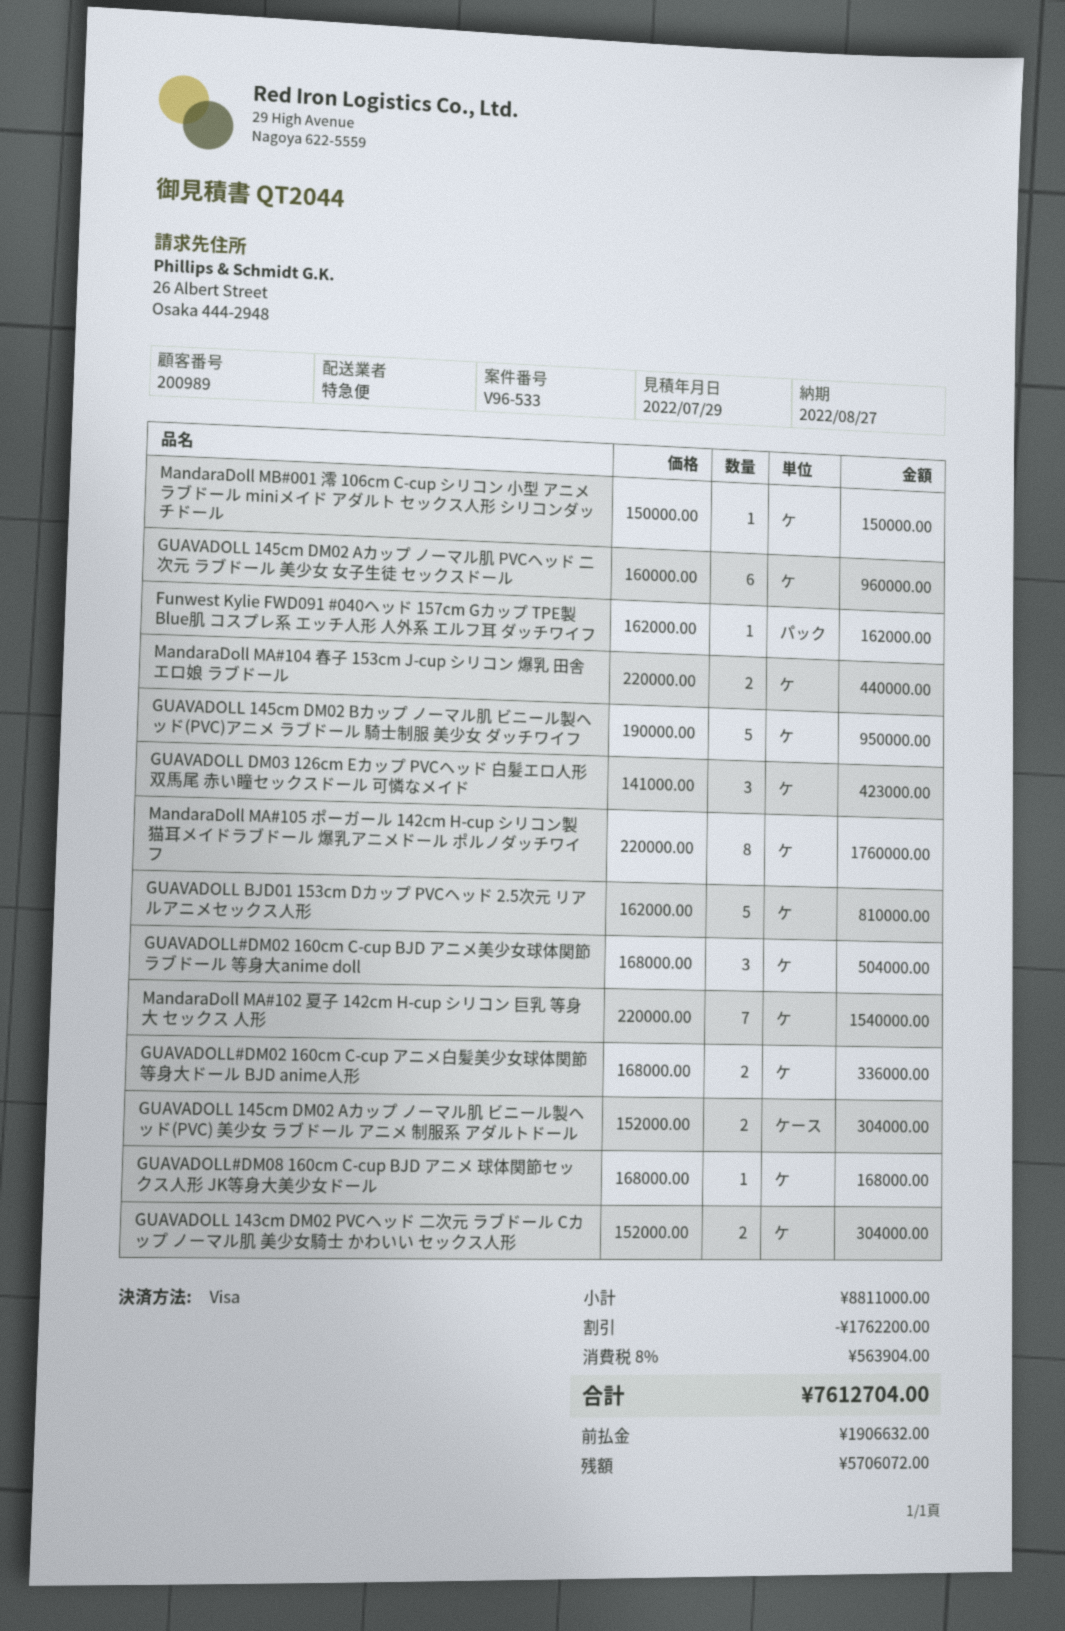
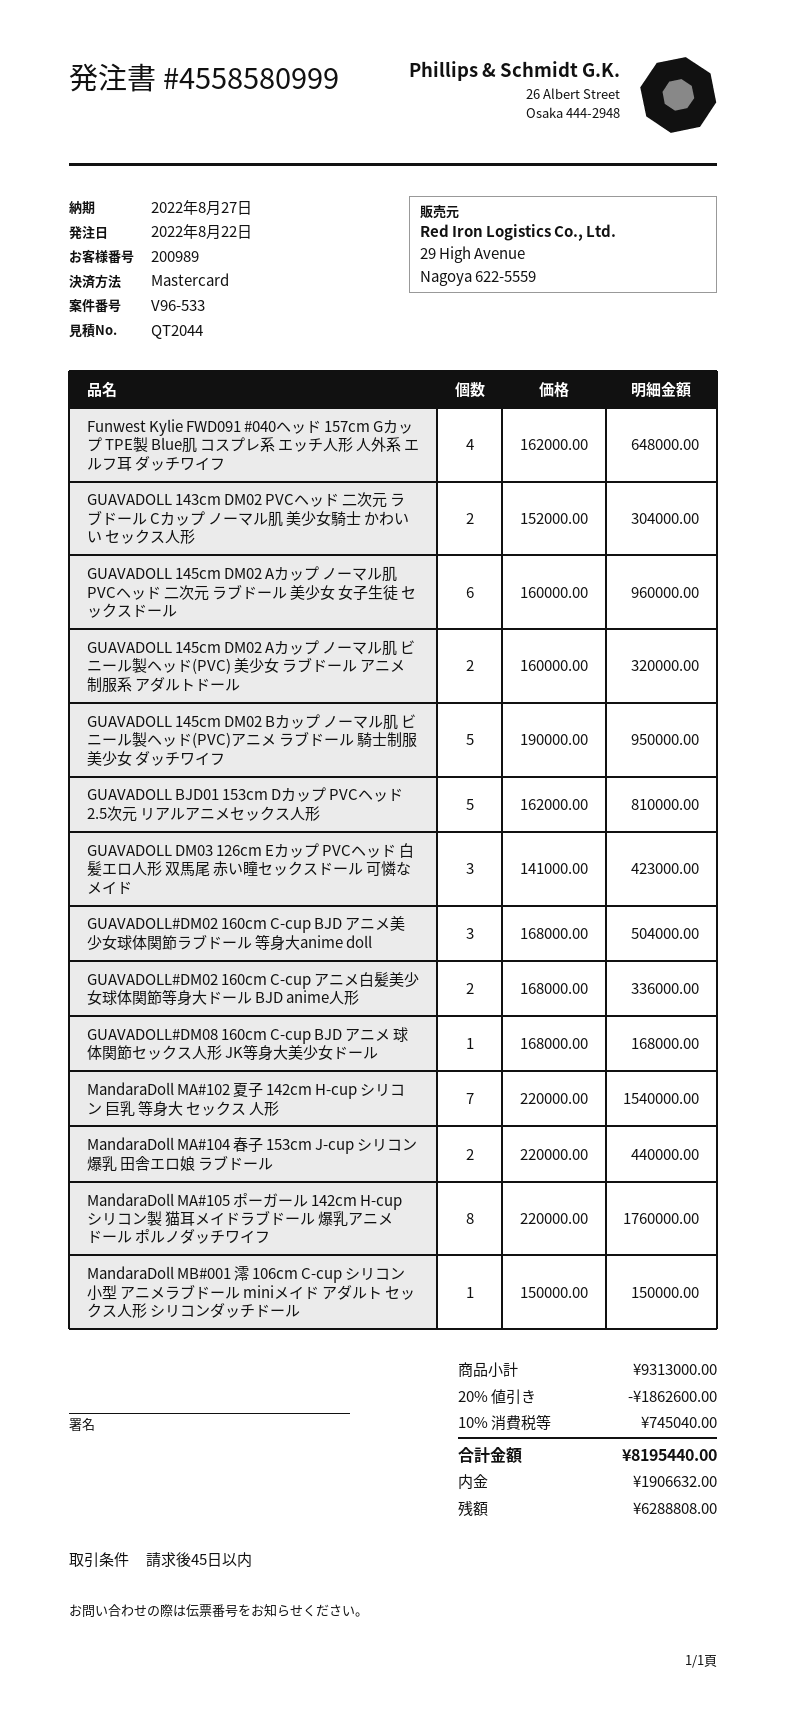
payment method: Visa -> Mastercard
Funwest Kylie FWD091 #040ヘッド 157cm Gカップ TPE製 Blue肌 コスプレ系 エッチ人形 人外系 エルフ耳 ダッチワイフ: 1 x 162000.00 = 162000.00 -> 4 x 162000.00 = 648000.00
GUAVADOLL 145cm DM02 Aカップ ノーマル肌 ビニール製ヘッド(PVC) 美少女 ラブドール アニメ 制服系 アダルトドール: 2 x 152000.00 = 304000.00 -> 2 x 160000.00 = 320000.00
subtotal: 8811000.00 -> 9313000.00
discount: 1762200.00 -> 1862600.00
tax: 8% = 563904.00 -> 10% = 745040.00
total: 7612704.00 -> 8195440.00
balance: 5706072.00 -> 6288808.00

